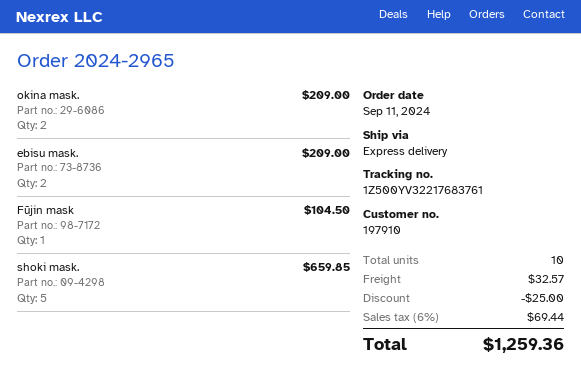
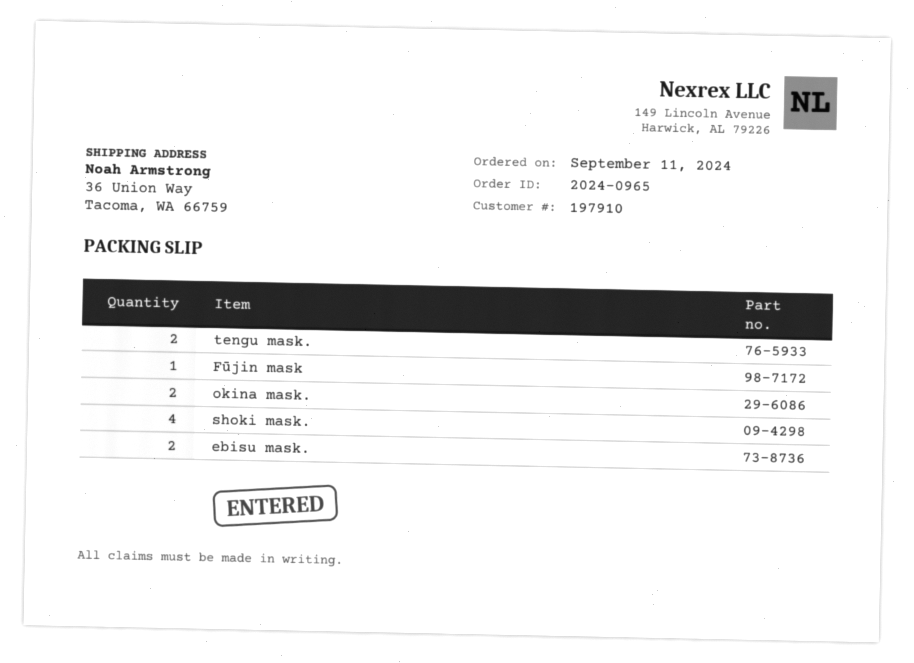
order number: 2024-2965 -> 2024-0965
shoki mask.: 5 -> 4
tengu mask.: none -> 2

